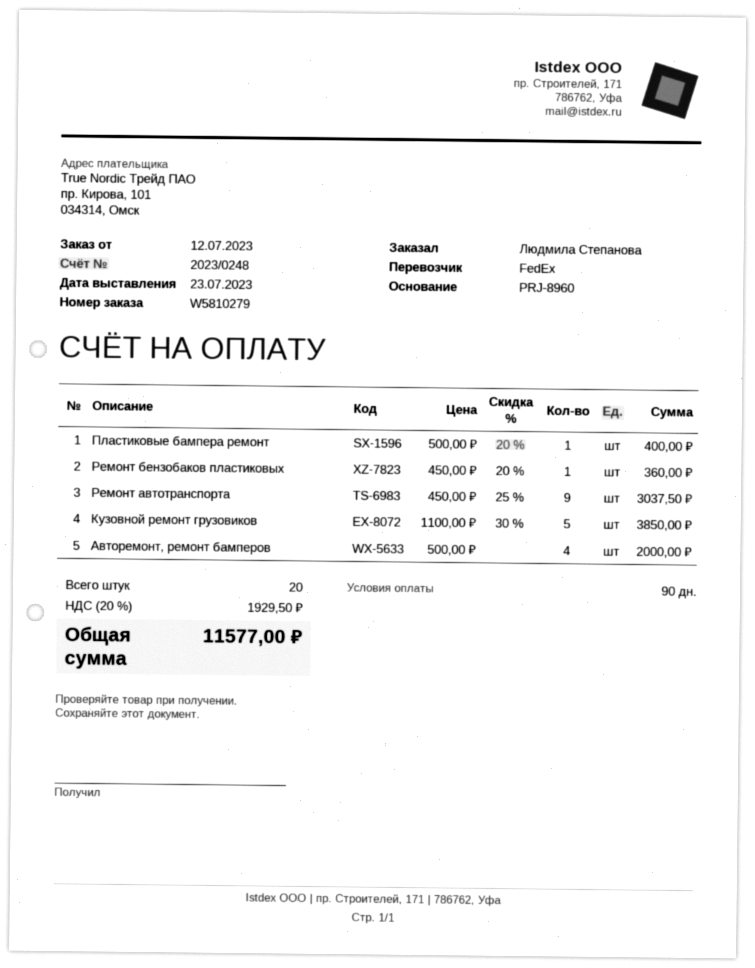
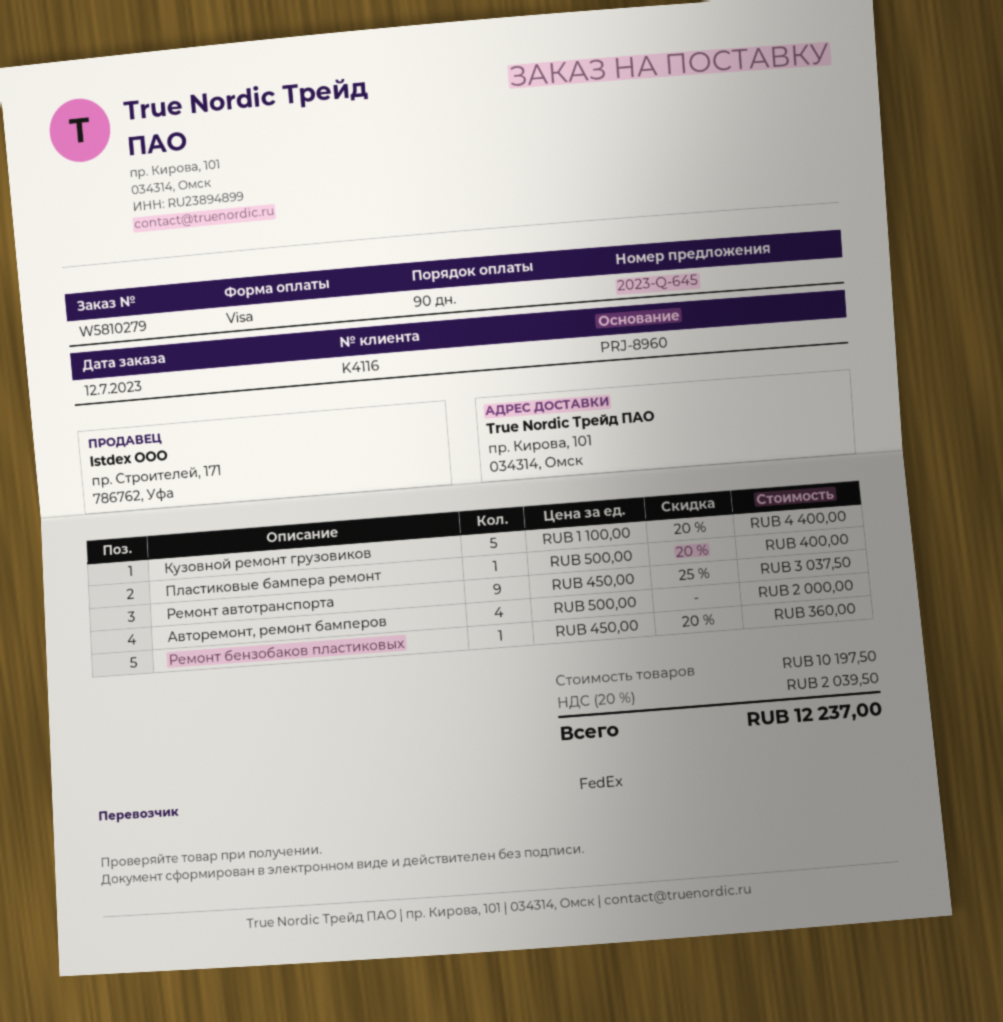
Кузовной ремонт грузовиков: 5 x 1100.00 - 30% = 3850.00 -> 5 x 1100.00 - 20% = 4400.00
tax: 20% = 1929.50 -> 20% = 2039.50
total: 11577.00 -> 12237.00

